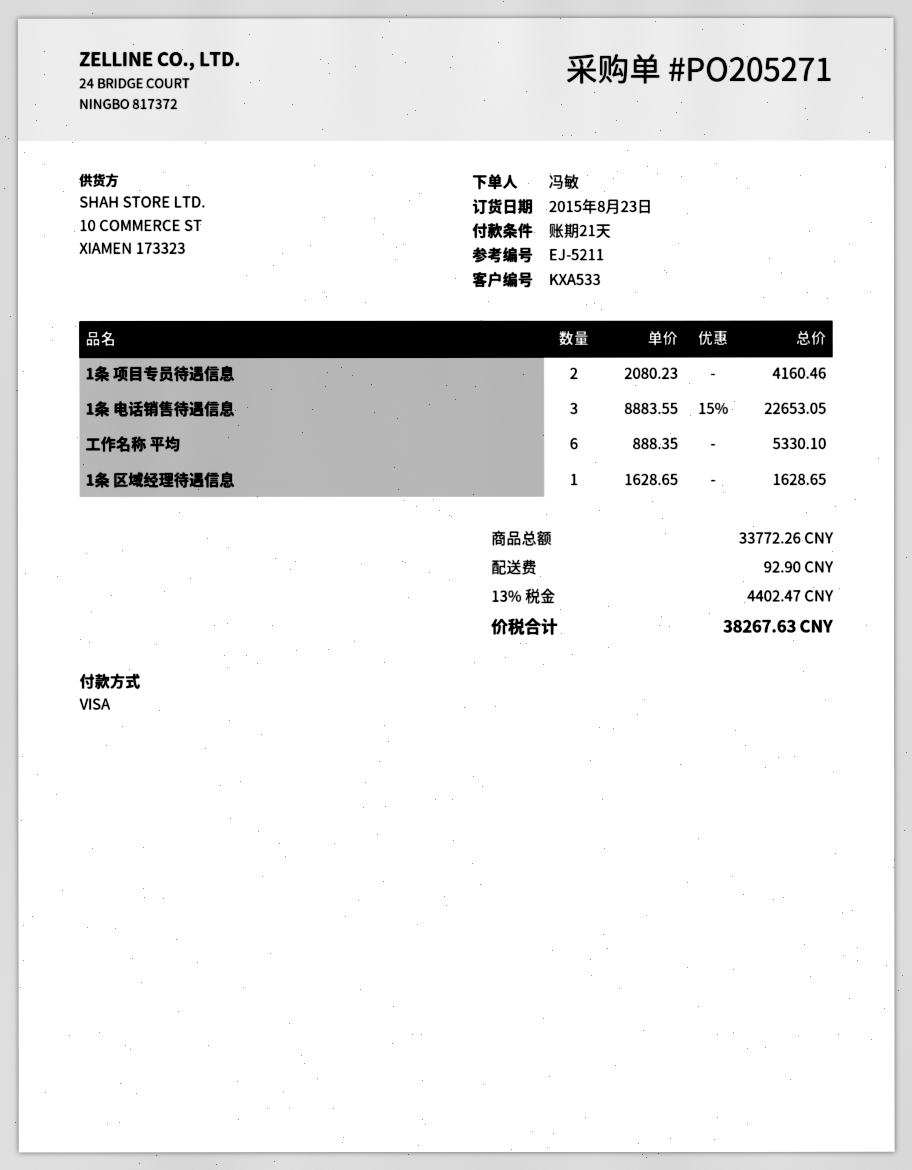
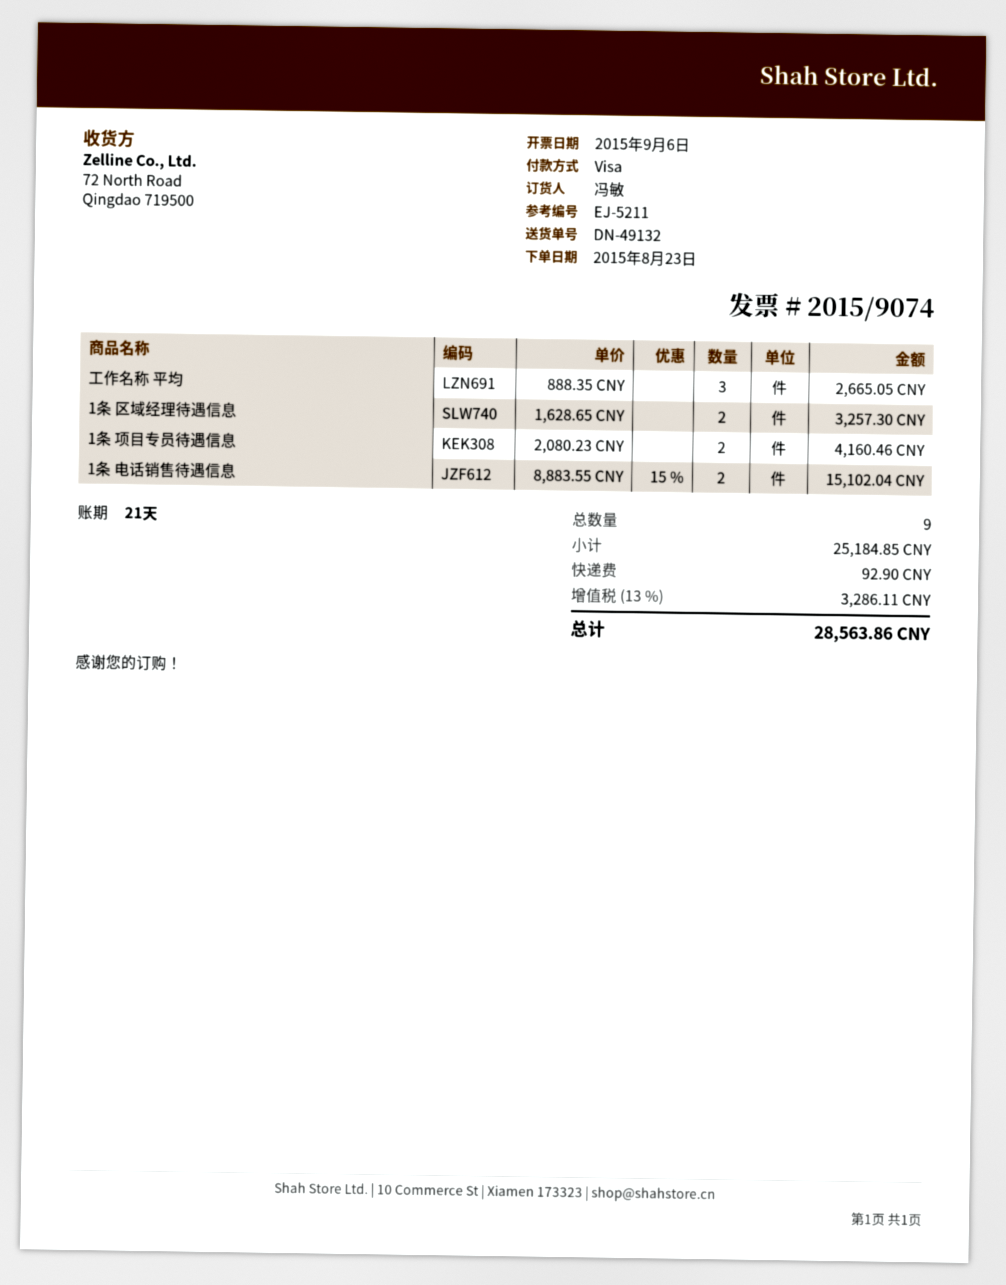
1条 电话销售待遇信息: 3 x 8883.55 - 15% = 22653.05 -> 2 x 8883.55 - 15% = 15102.04
工作名称 平均: 6 x 888.35 = 5330.10 -> 3 x 888.35 = 2665.05
1条 区域经理待遇信息: 1 x 1628.65 = 1628.65 -> 2 x 1628.65 = 3257.30
subtotal: 33772.26 -> 25184.85
tax: 13% = 4402.47 -> 13% = 3286.11
total: 38267.63 -> 28563.86

